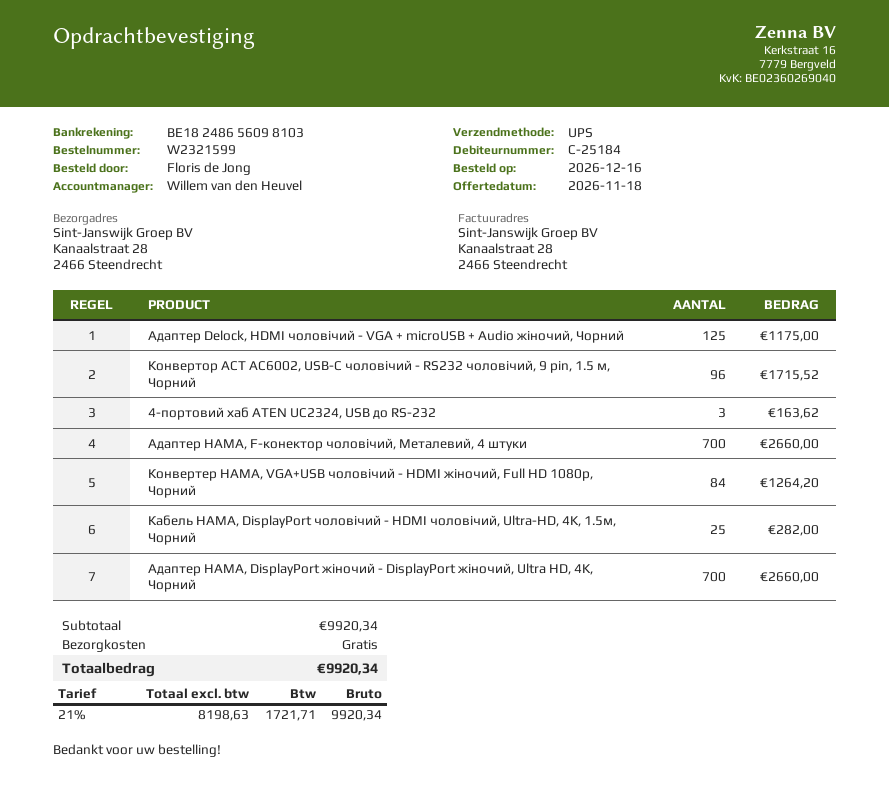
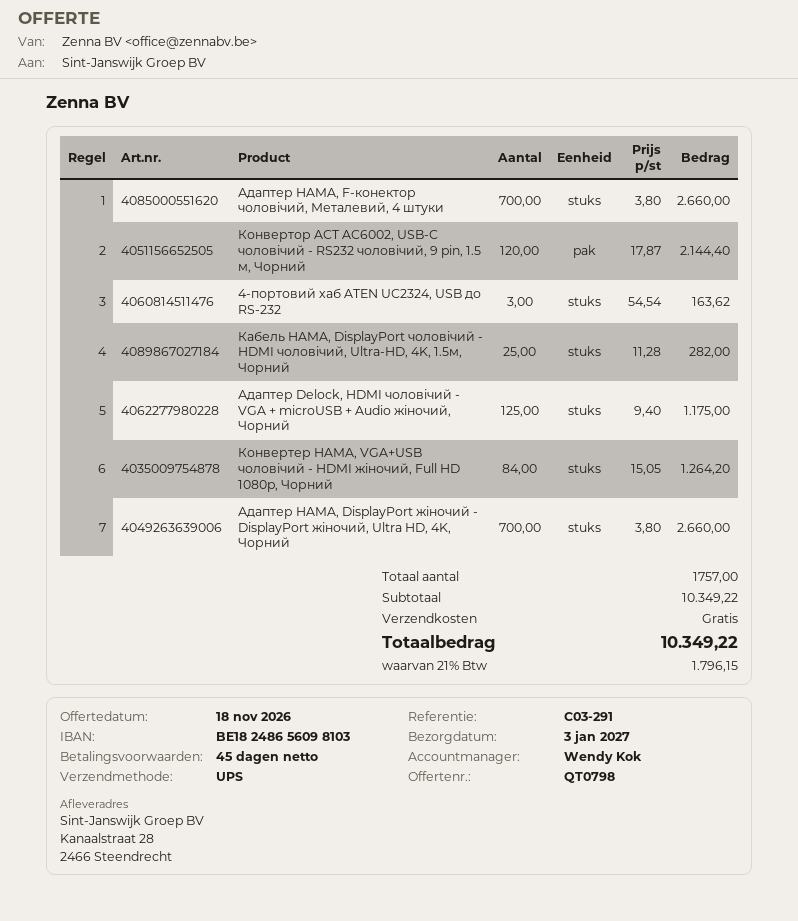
sales rep: Willem van den Heuvel -> Wendy Kok
Конвертор ACT AC6002, USB-C чоловічий - RS232 чоловічий, 9 pin, 1.5 м, Чорний: 96 for 1715.52 -> 120 for 2144.40
subtotal: 9920.34 -> 10349.22
tax: 21% = 1721.71 -> 21% = 1796.15
total: 9920.34 -> 10349.22

